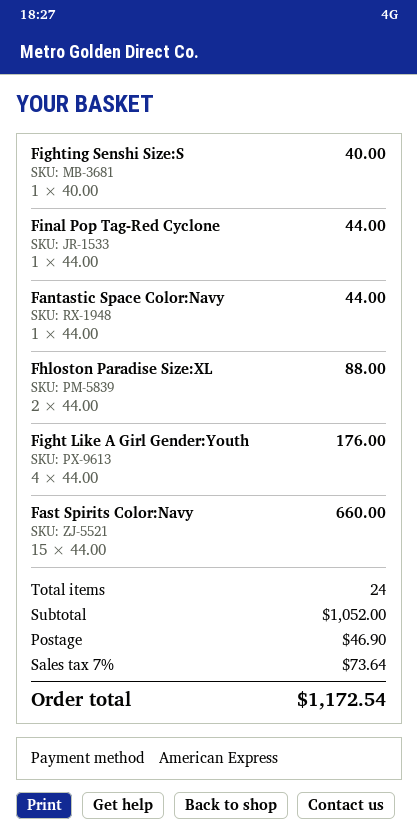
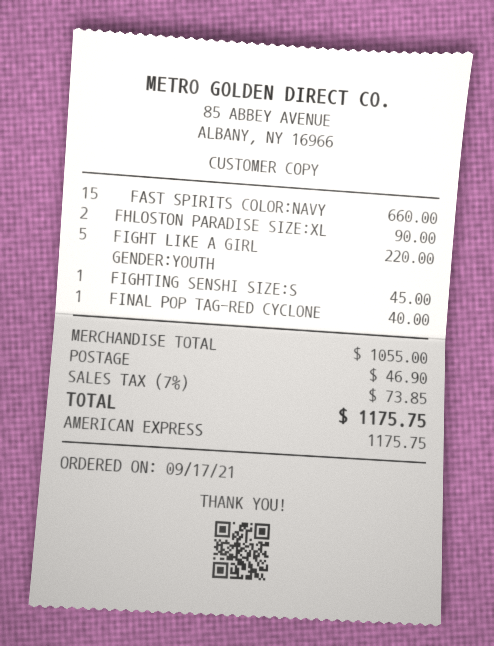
Fighting Senshi Size:S: 1 for 40.00 -> 1 for 45.00
Final Pop Tag-Red Cyclone: 1 for 44.00 -> 1 for 40.00
Fantastic Space Color:Navy: 1 for 44.00 -> none
Fhloston Paradise Size:XL: 2 for 88.00 -> 2 for 90.00
Fight Like A Girl Gender:Youth: 4 for 176.00 -> 5 for 220.00
subtotal: 1052.00 -> 1055.00
tax: 7% = 73.64 -> 7% = 73.85
total: 1172.54 -> 1175.75

